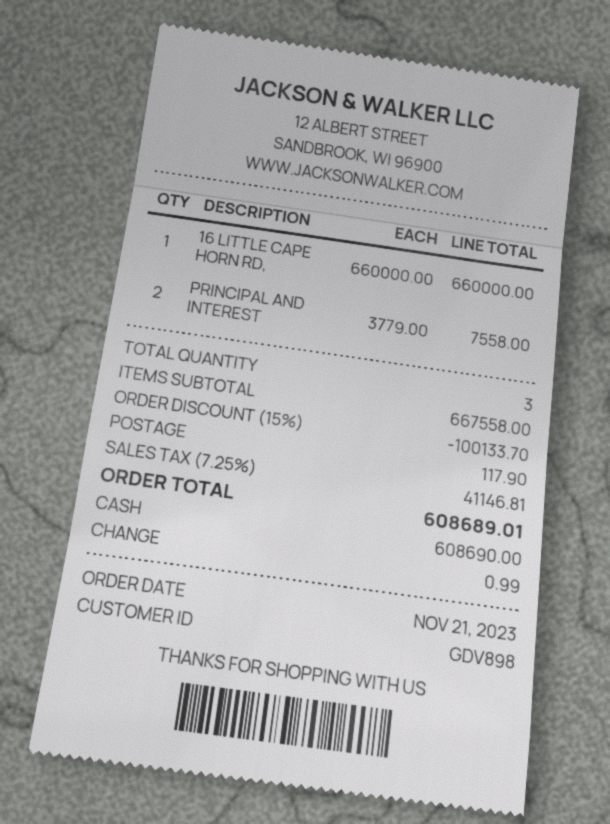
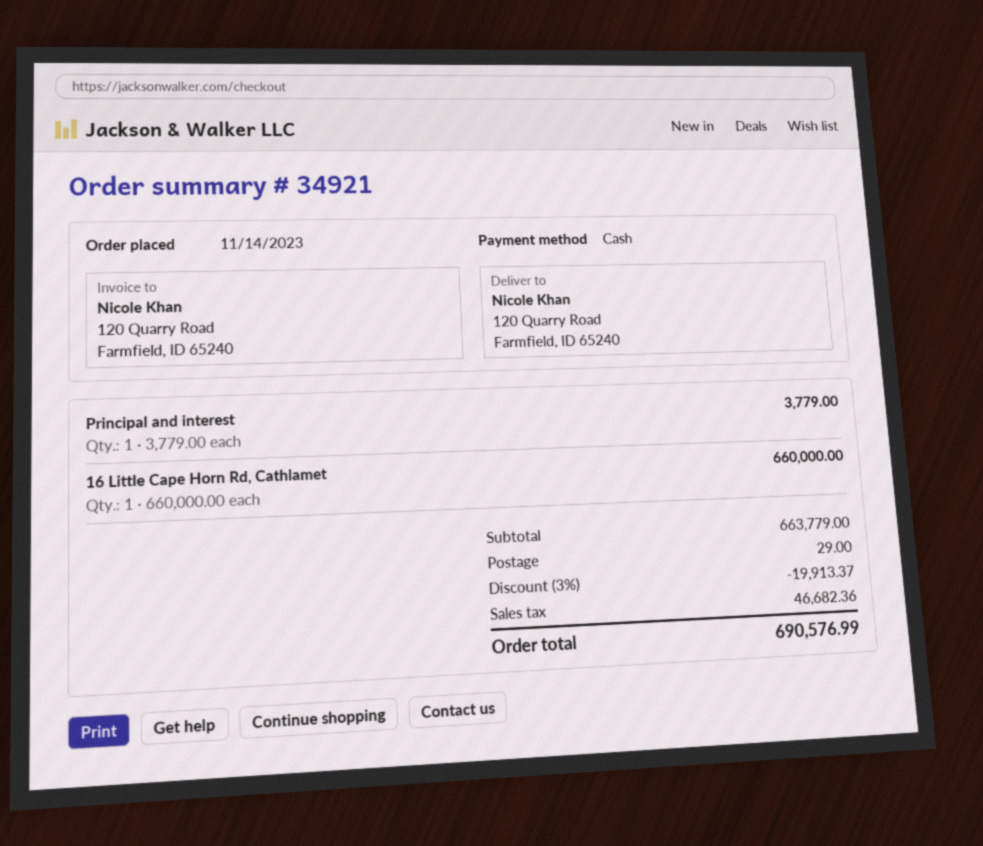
order date: 2023-11-21 -> 2023-11-14
PRINCIPAL AND INTEREST: 2 x 3779.00 = 7558.00 -> 1 x 3779.00 = 3779.00
subtotal: 667558.00 -> 663779.00
discount: 15% = 100133.70 -> 3% = 19913.37
shipping: 117.90 -> 29.00
tax: 41146.81 -> 46682.36
total: 608689.01 -> 690576.99

